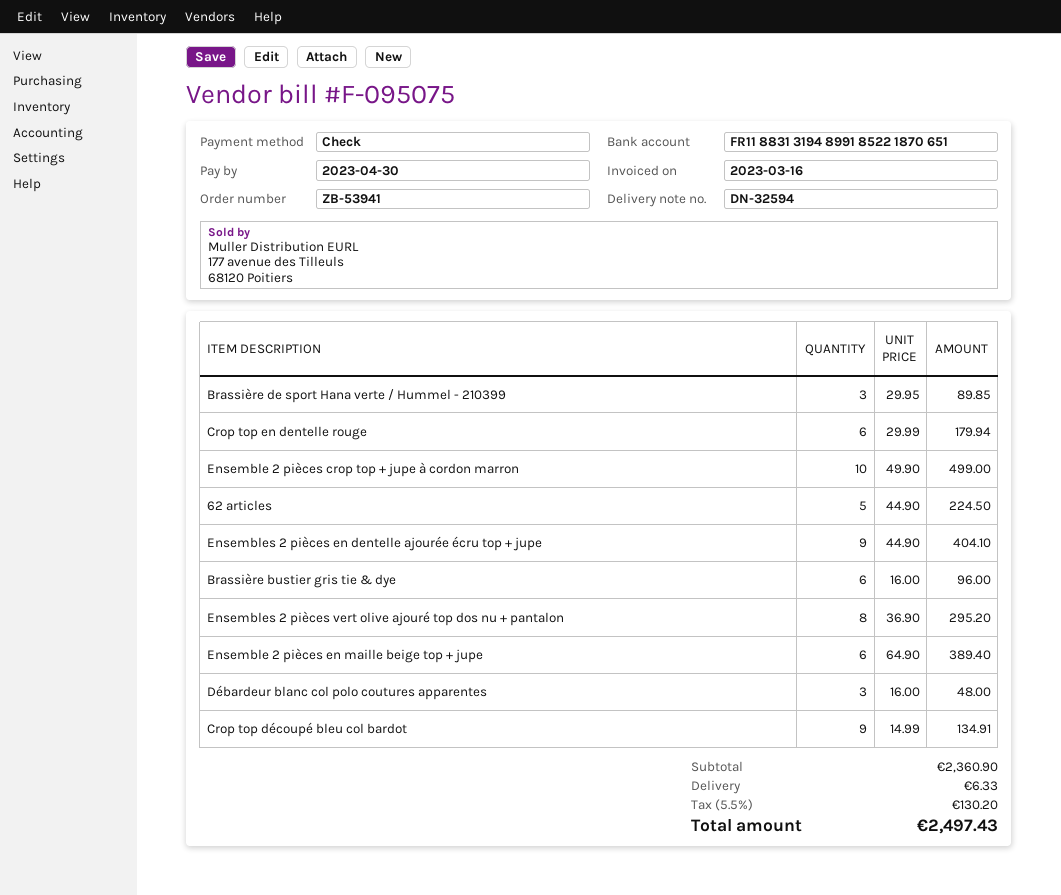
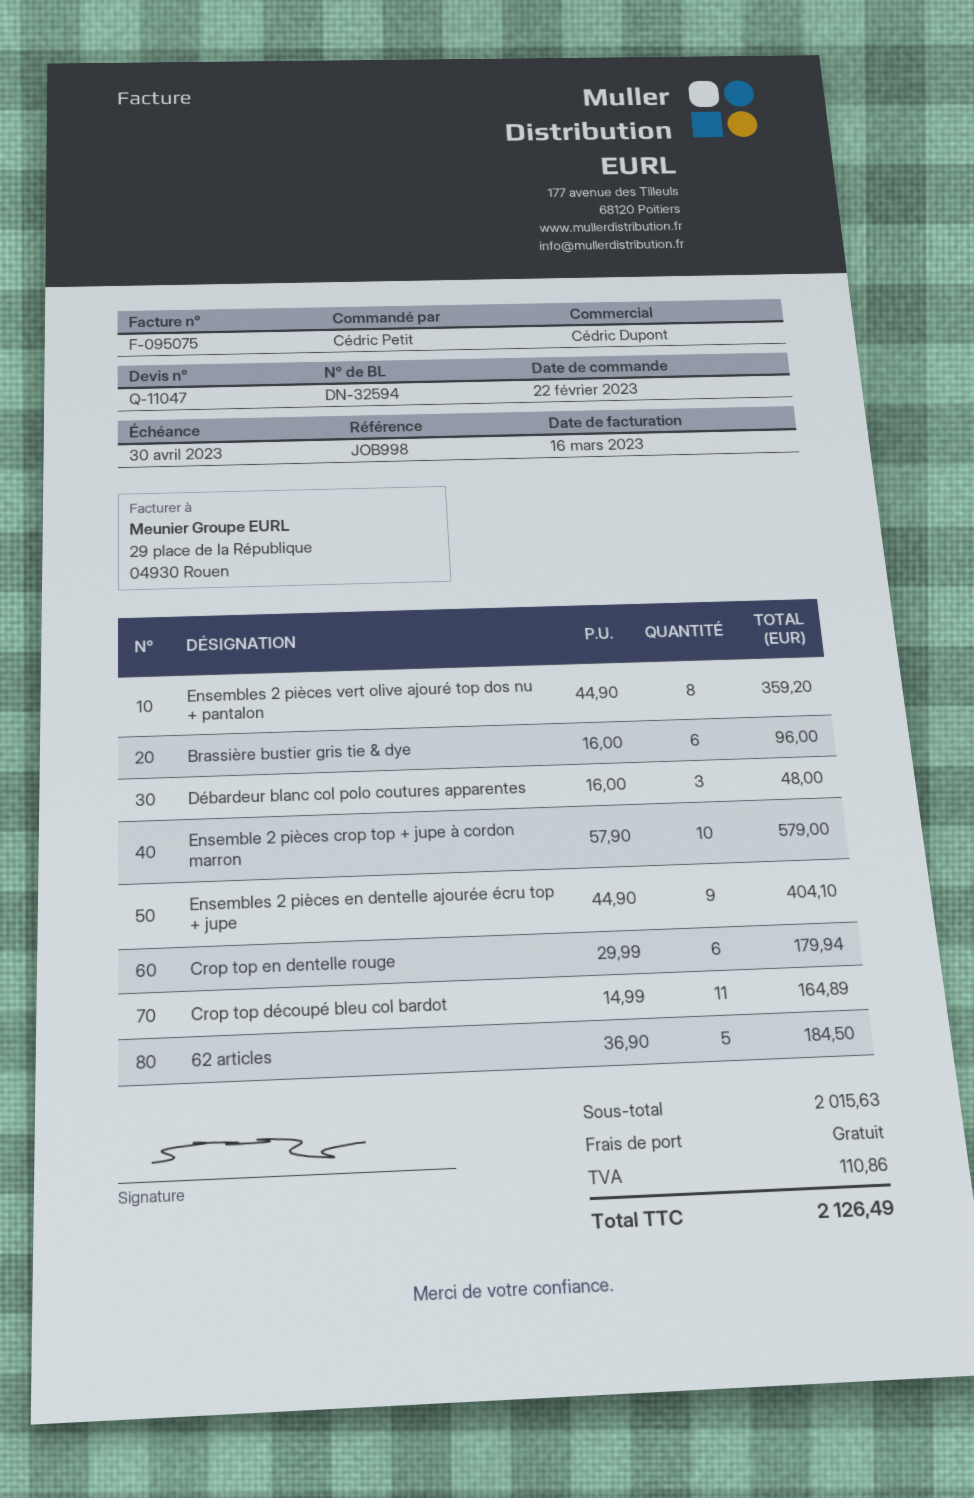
Brassière de sport Hana verte / Hummel - 210399: 3 x 29.95 = 89.85 -> none
Ensemble 2 pièces crop top + jupe à cordon marron: 10 x 49.90 = 499.00 -> 10 x 57.90 = 579.00
62 articles: 5 x 44.90 = 224.50 -> 5 x 36.90 = 184.50
Ensembles 2 pièces vert olive ajouré top dos nu + pantalon: 8 x 36.90 = 295.20 -> 8 x 44.90 = 359.20
Ensemble 2 pièces en maille beige top + jupe: 6 x 64.90 = 389.40 -> none
Crop top découpé bleu col bardot: 9 x 14.99 = 134.91 -> 11 x 14.99 = 164.89
subtotal: 2360.90 -> 2015.63
shipping: 6.33 -> 0.00
tax: 130.20 -> 110.86
total: 2497.43 -> 2126.49

